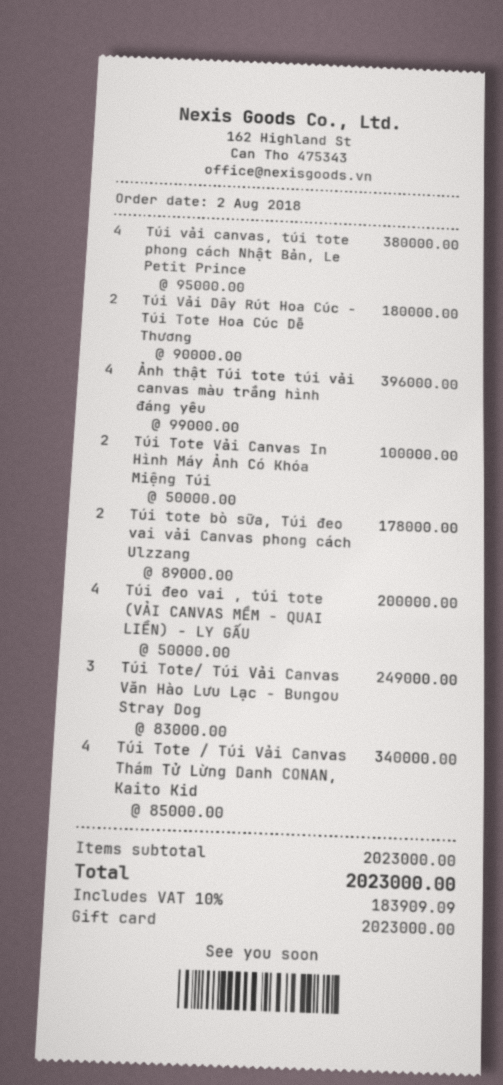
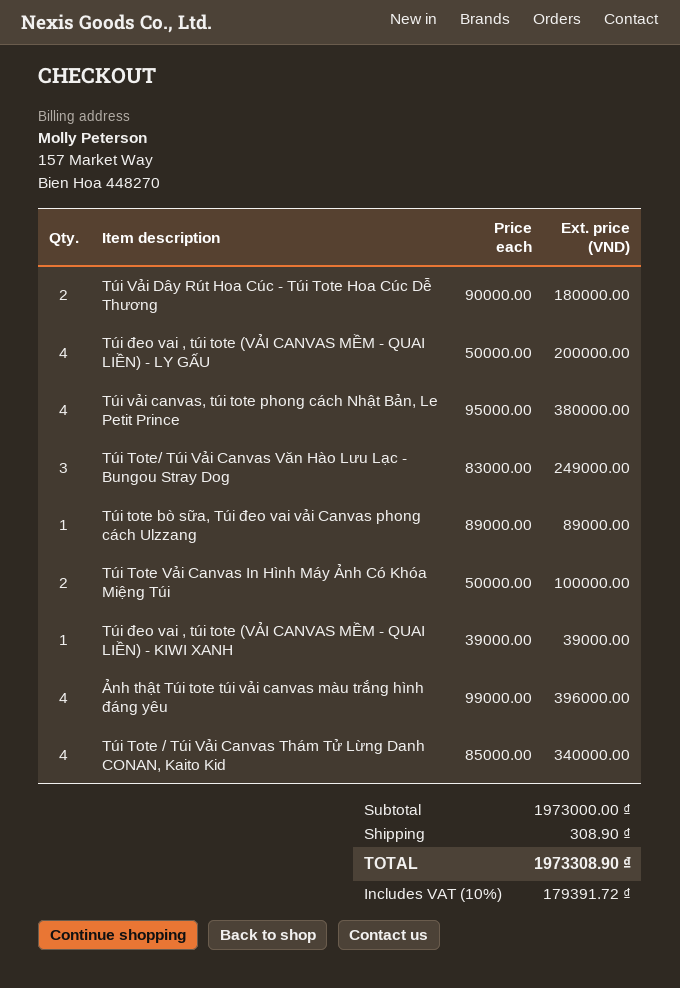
Túi tote bò sữa, Túi đeo vai vải Canvas phong cách Ulzzang: 2 x 89000.00 = 178000.00 -> 1 x 89000.00 = 89000.00
Túi đeo vai , túi tote (VẢI CANVAS MỀM - QUAI LIỀN) - KIWI XANH: none -> 1 x 39000.00 = 39000.00
subtotal: 2023000.00 -> 1973000.00
shipping: none -> 308.90
tax: 10% = 183909.09 -> 10% = 179391.72
total: 2023000.00 -> 1973308.90

